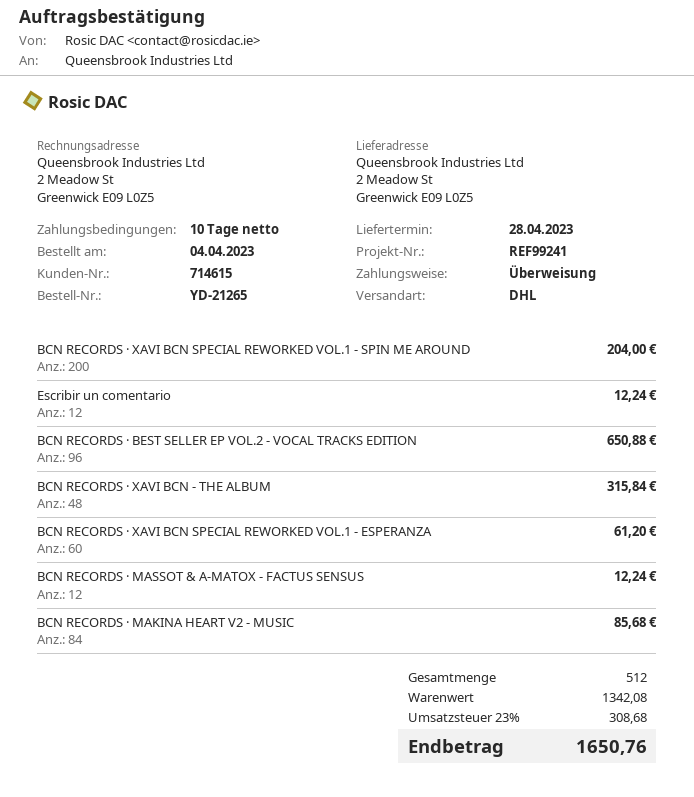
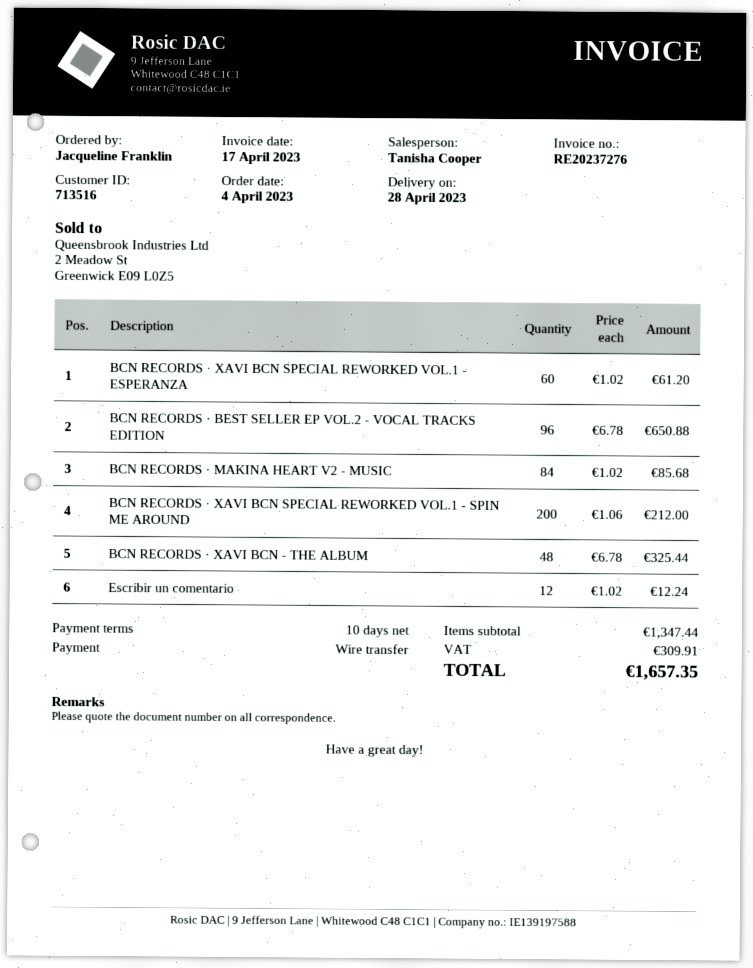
customer number: 714615 -> 713516
BCN RECORDS · XAVI BCN SPECIAL REWORKED VOL.1 - SPIN ME AROUND: 200 for 204.00 -> 200 for 212.00
BCN RECORDS · XAVI BCN - THE ALBUM: 48 for 315.84 -> 48 for 325.44
BCN RECORDS · MASSOT & A-MATOX - FACTUS SENSUS: 12 for 12.24 -> none
subtotal: 1342.08 -> 1347.44
tax: 308.68 -> 309.91
total: 1650.76 -> 1657.35

